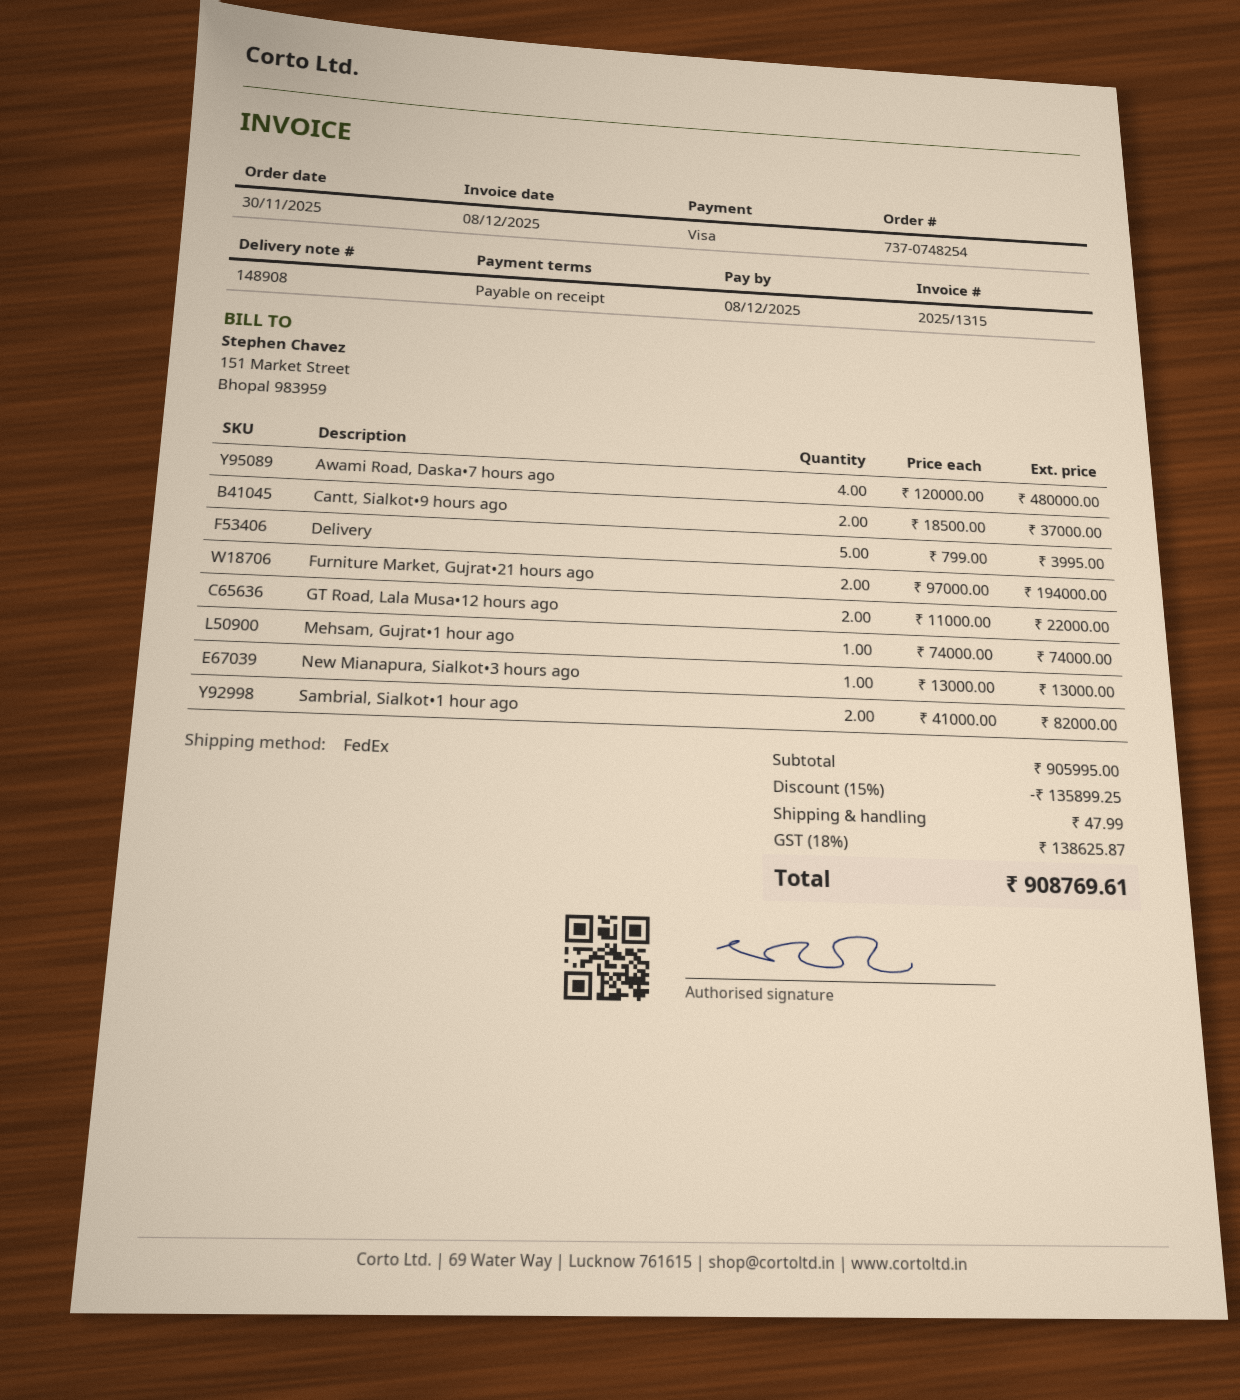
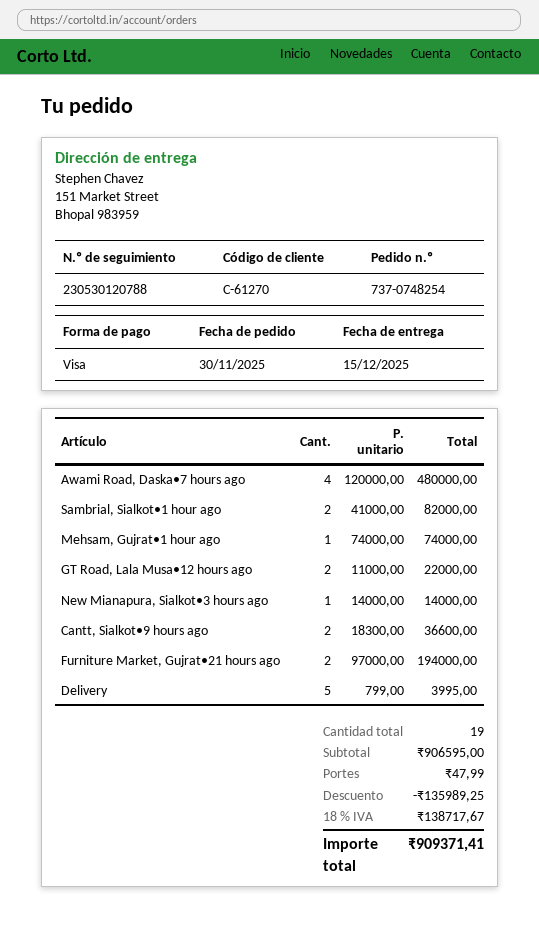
Cantt, Sialkot•9 hours ago: 2 x 18500.00 = 37000.00 -> 2 x 18300.00 = 36600.00
New Mianapura, Sialkot•3 hours ago: 1 x 13000.00 = 13000.00 -> 1 x 14000.00 = 14000.00
subtotal: 905995.00 -> 906595.00
discount: 135899.25 -> 135989.25
tax: 18% = 138625.87 -> 18% = 138717.67
total: 908769.61 -> 909371.41

